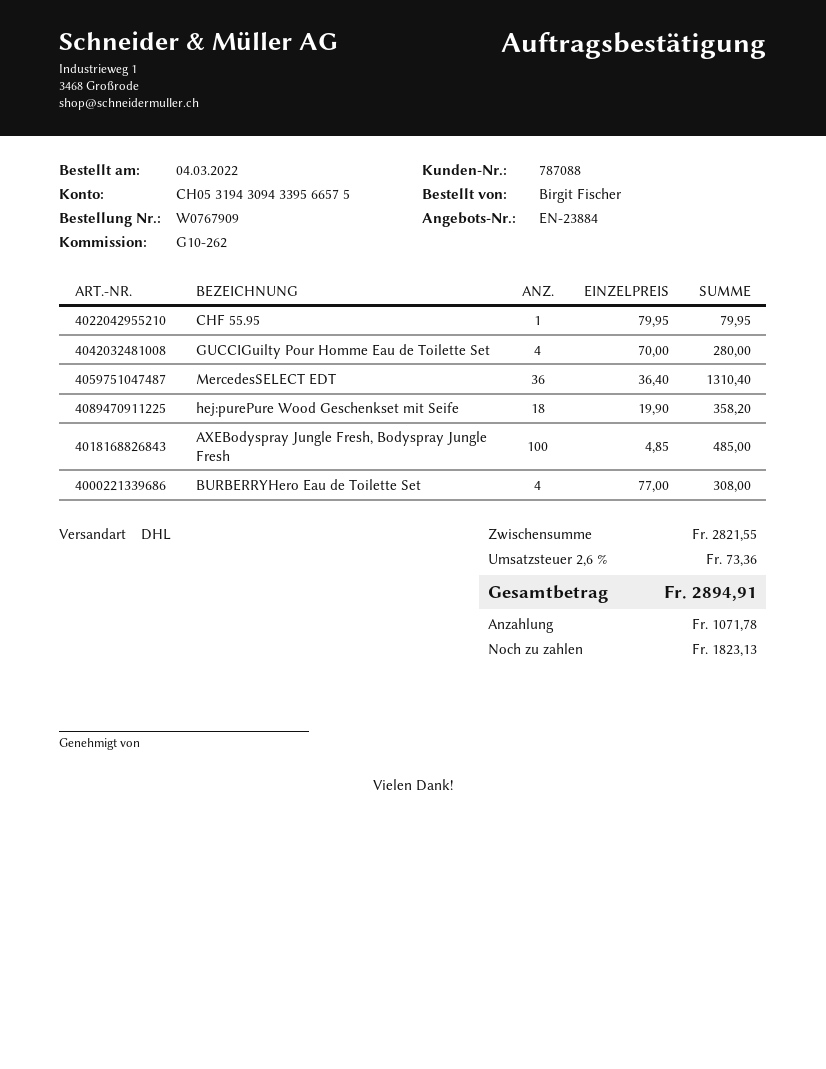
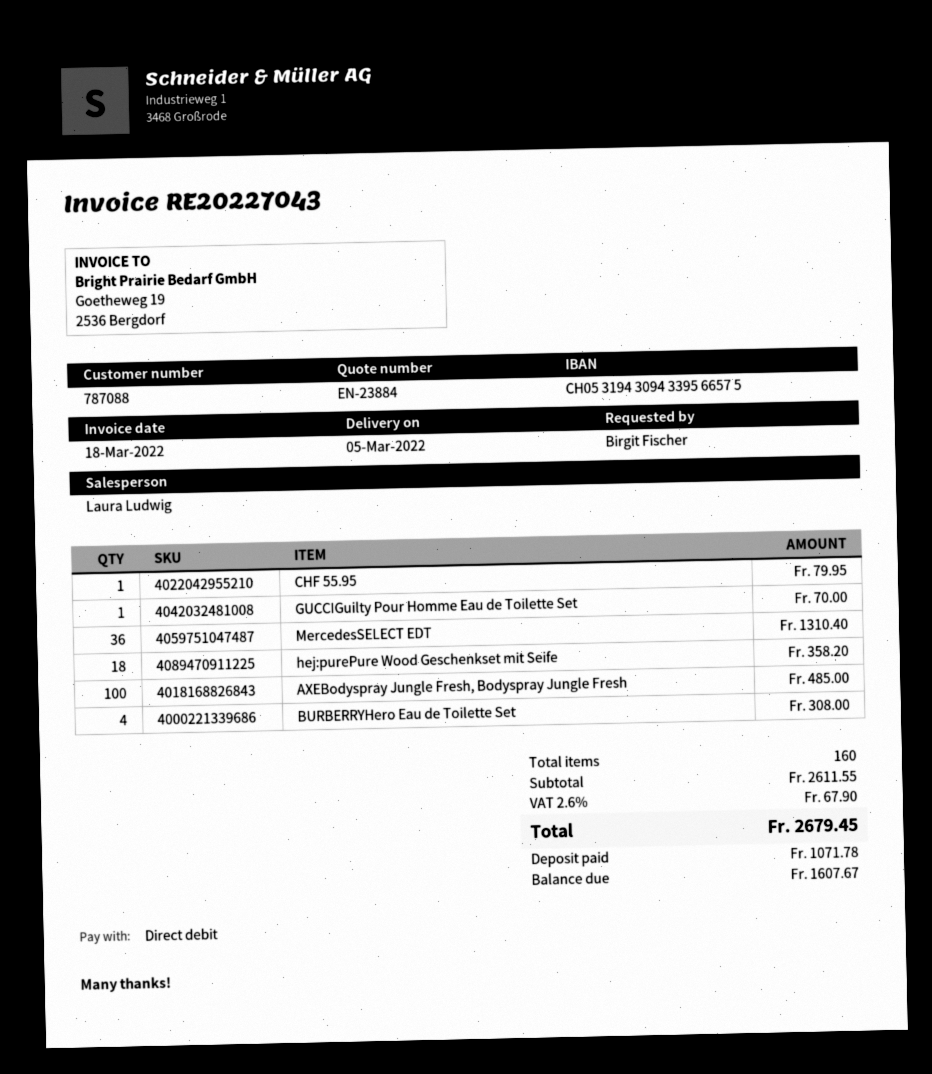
GUCCIGuilty Pour Homme Eau de Toilette Set: 4 for 280.00 -> 1 for 70.00
subtotal: 2821.55 -> 2611.55
tax: 2.6% = 73.36 -> 2.6% = 67.90
total: 2894.91 -> 2679.45
balance: 1823.13 -> 1607.67

